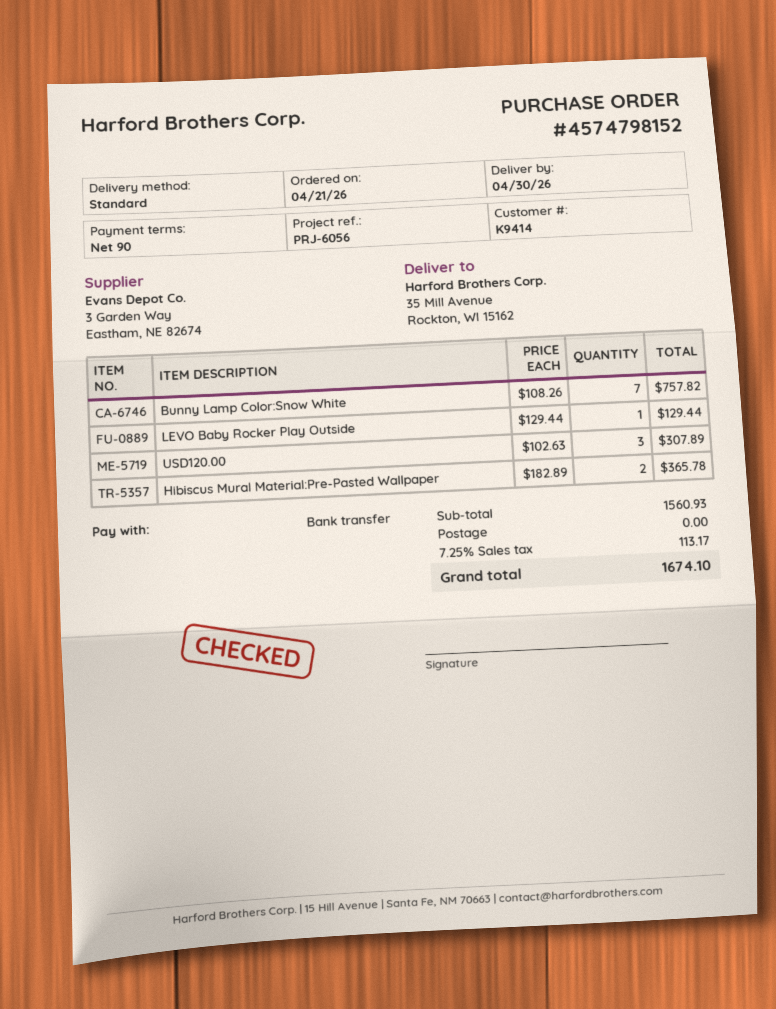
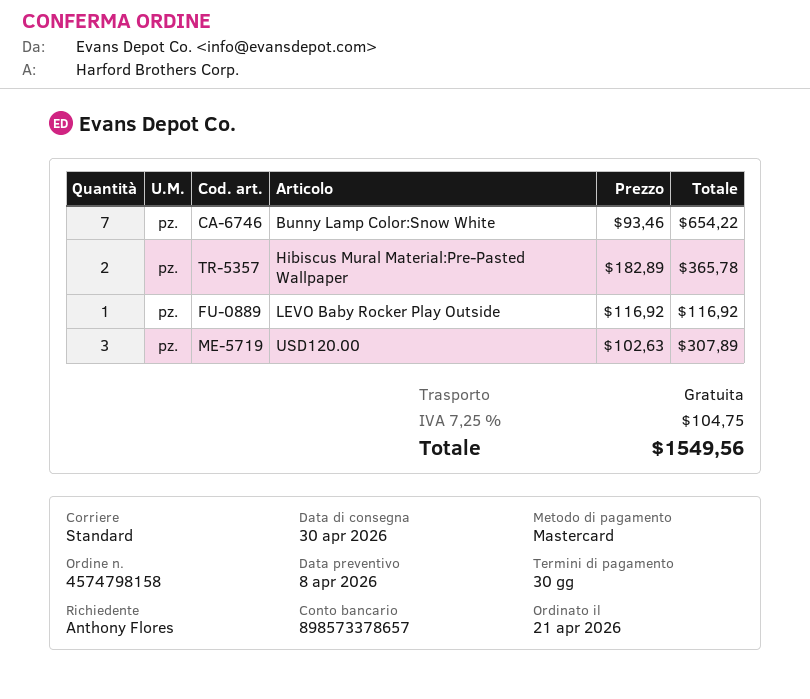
order number: 4574798152 -> 4574798158
payment terms: 90 days -> 30 days
payment method: bank transfer -> Mastercard
Bunny Lamp Color:Snow White: 7 x 108.26 = 757.82 -> 7 x 93.46 = 654.22
LEVO Baby Rocker Play Outside: 1 x 129.44 = 129.44 -> 1 x 116.92 = 116.92
tax: 7.25% = 113.17 -> 7.25% = 104.75
total: 1674.10 -> 1549.56

